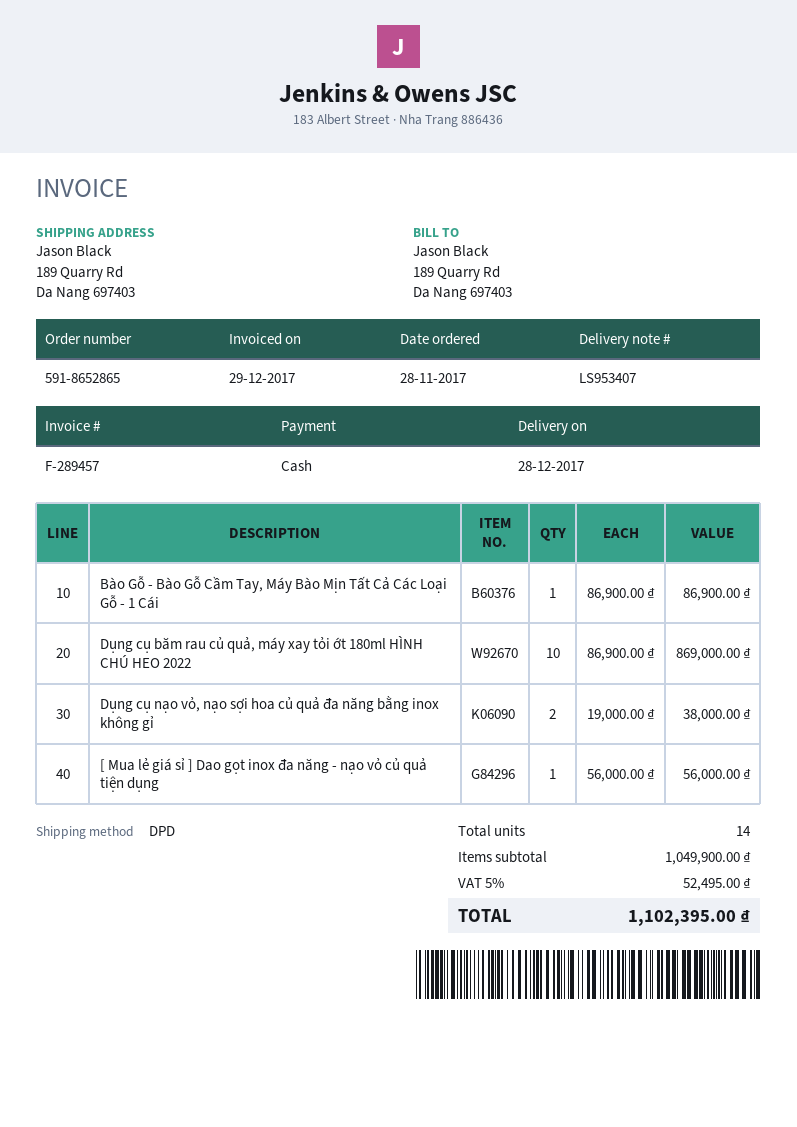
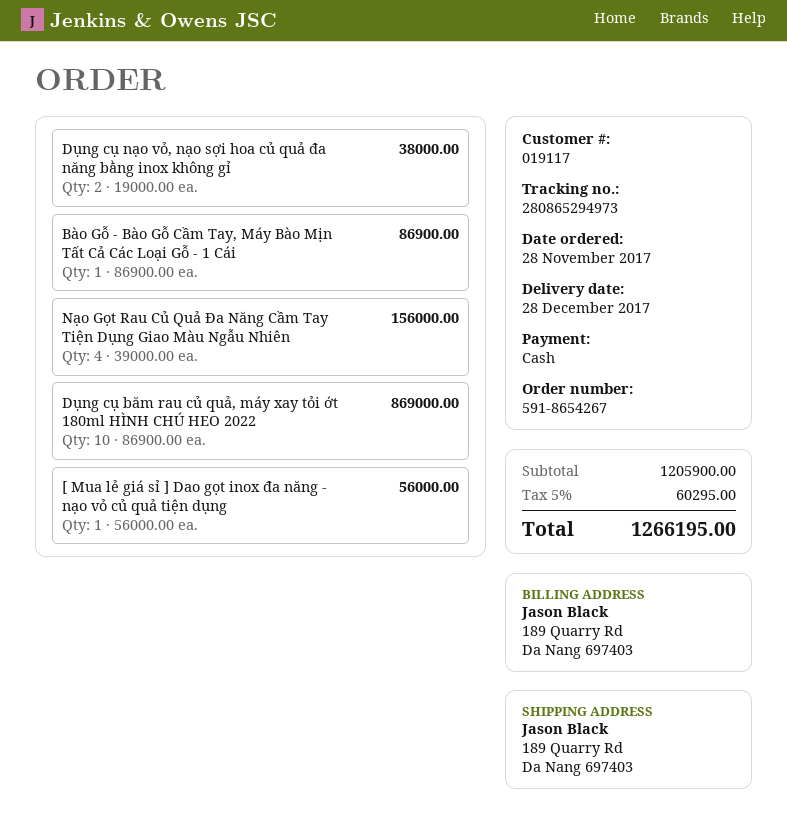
order number: 591-8652865 -> 591-8654267
Nạo Gọt Rau Củ Quả Đa Năng Cầm Tay Tiện Dụng Giao Màu Ngẫu Nhiên: none -> 4 x 39000.00 = 156000.00
subtotal: 1049900.00 -> 1205900.00
tax: 5% = 52495.00 -> 5% = 60295.00
total: 1102395.00 -> 1266195.00

